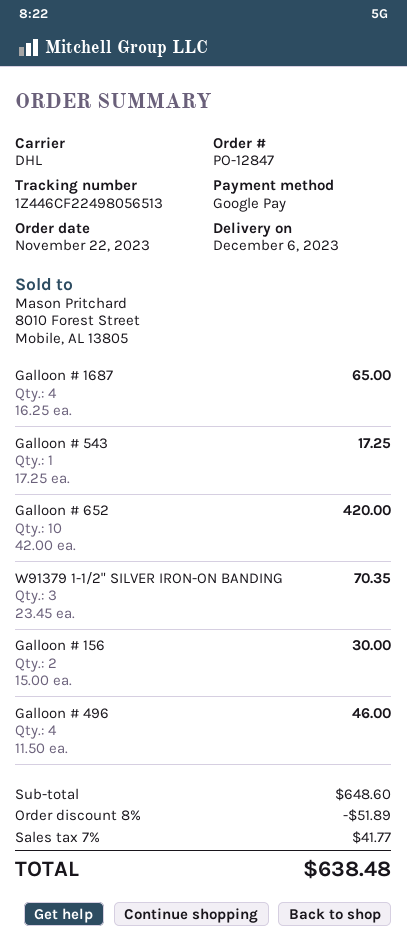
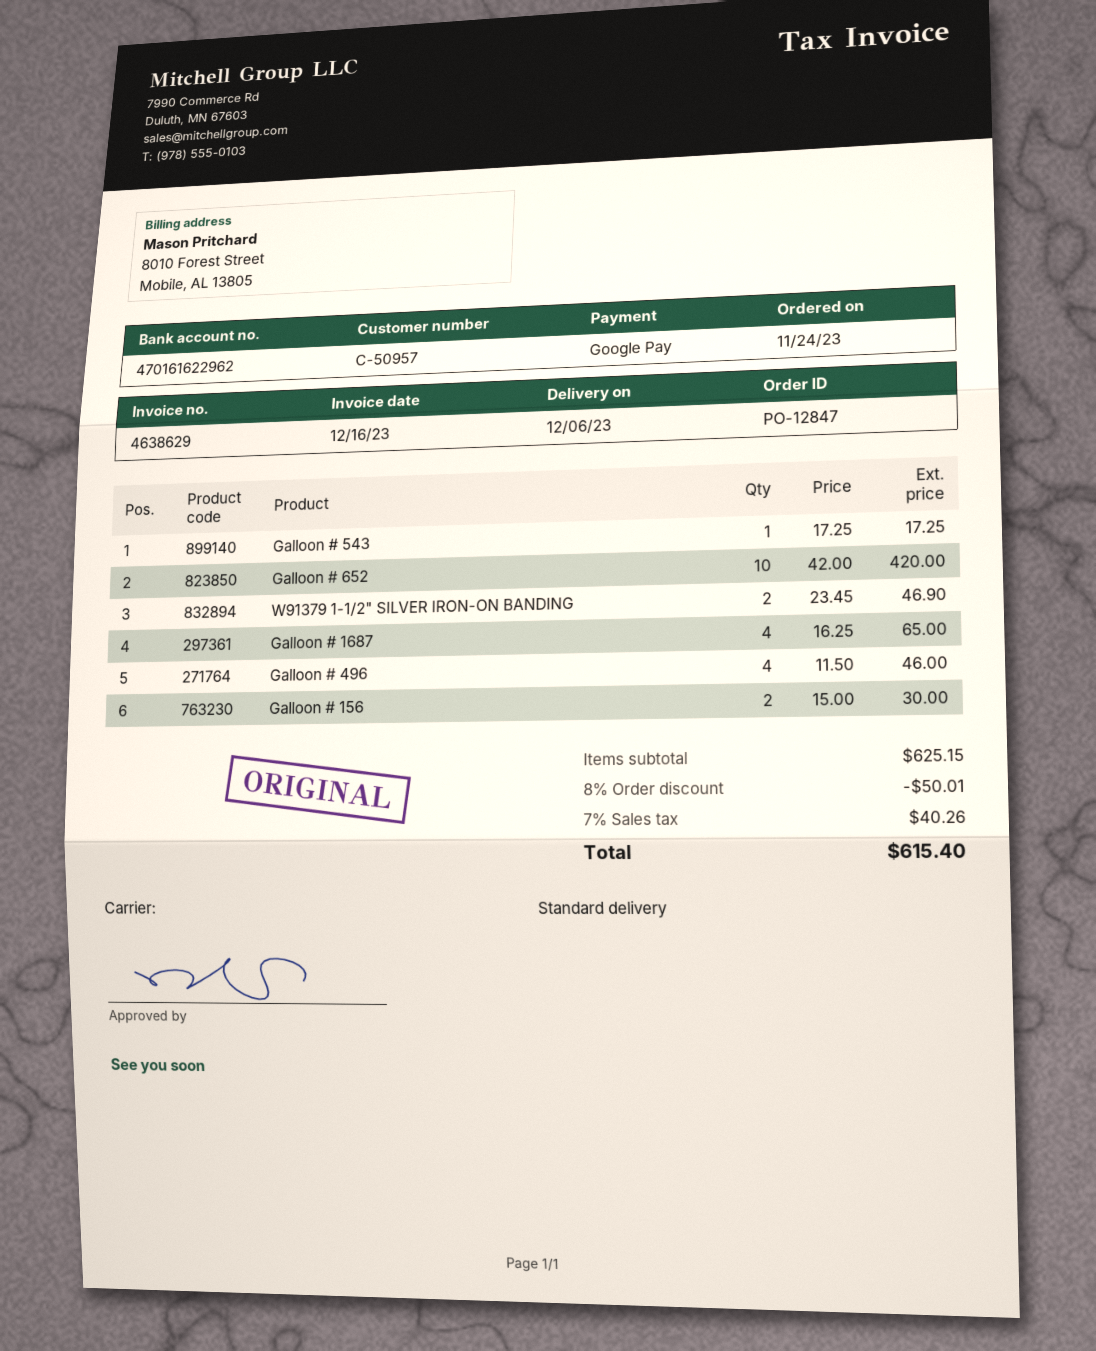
order date: 2023-11-22 -> 2023-11-24
shipping method: DHL -> standard
W91379 1-1/2" SILVER IRON-ON BANDING: 3 x 23.45 = 70.35 -> 2 x 23.45 = 46.90
subtotal: 648.60 -> 625.15
discount: 8% = 51.89 -> 8% = 50.01
tax: 7% = 41.77 -> 7% = 40.26
total: 638.48 -> 615.40

